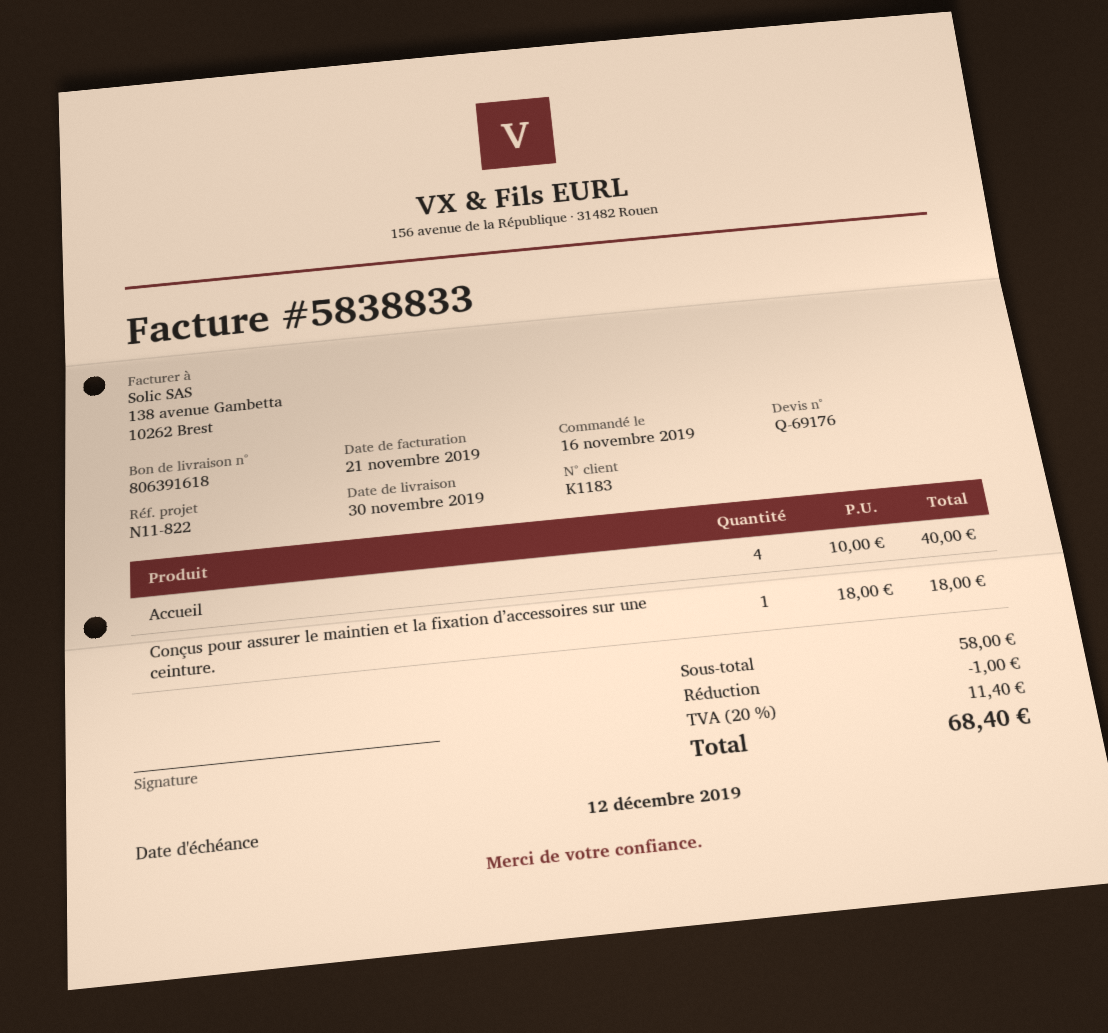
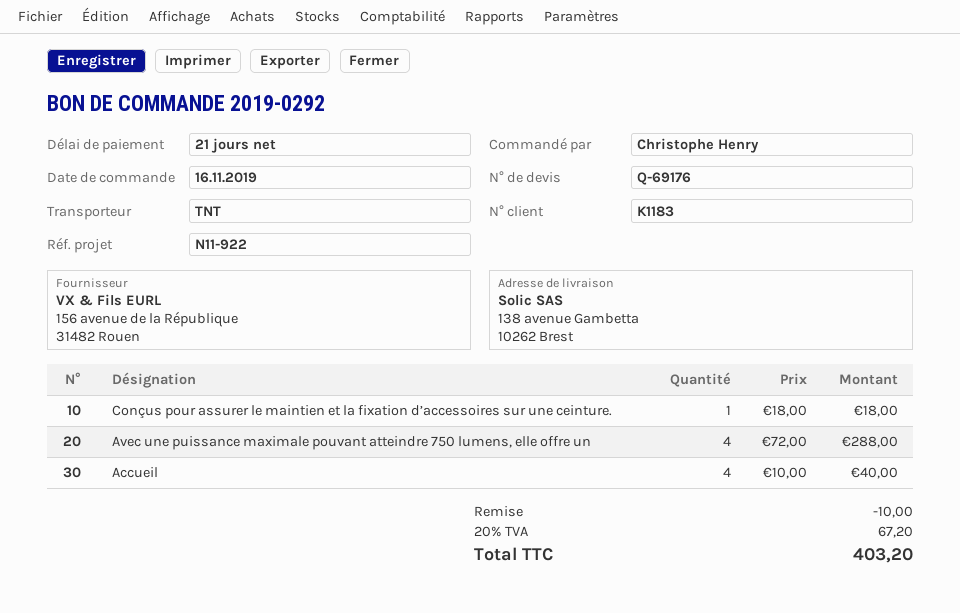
reference: N11-822 -> N11-922
Avec une puissance maximale pouvant atteindre 750 lumens, elle offre un: none -> 4 x 72.00 = 288.00
discount: 1.00 -> 10.00
tax: 20% = 11.40 -> 20% = 67.20
total: 68.40 -> 403.20

